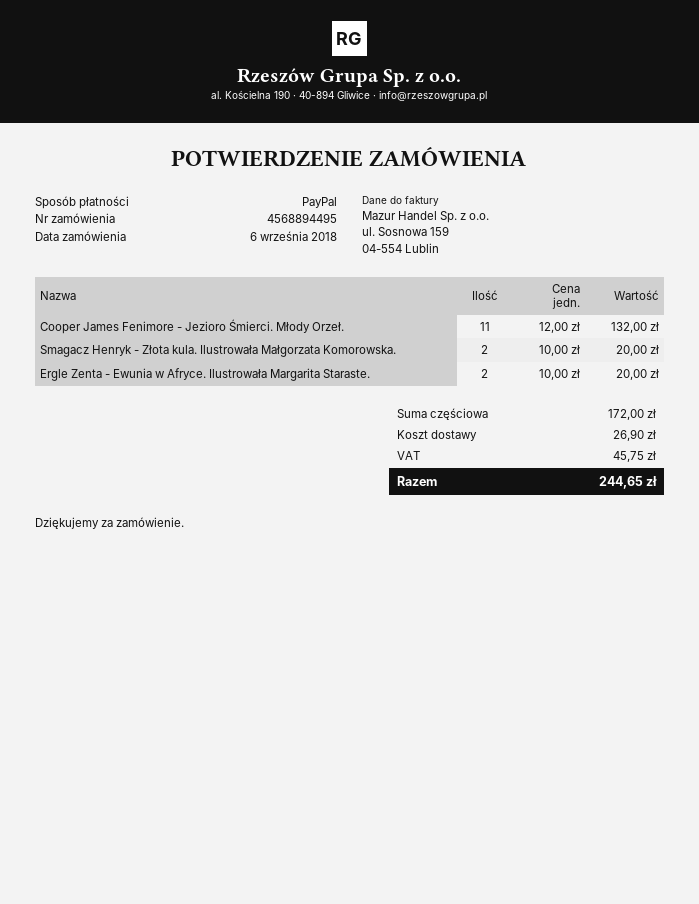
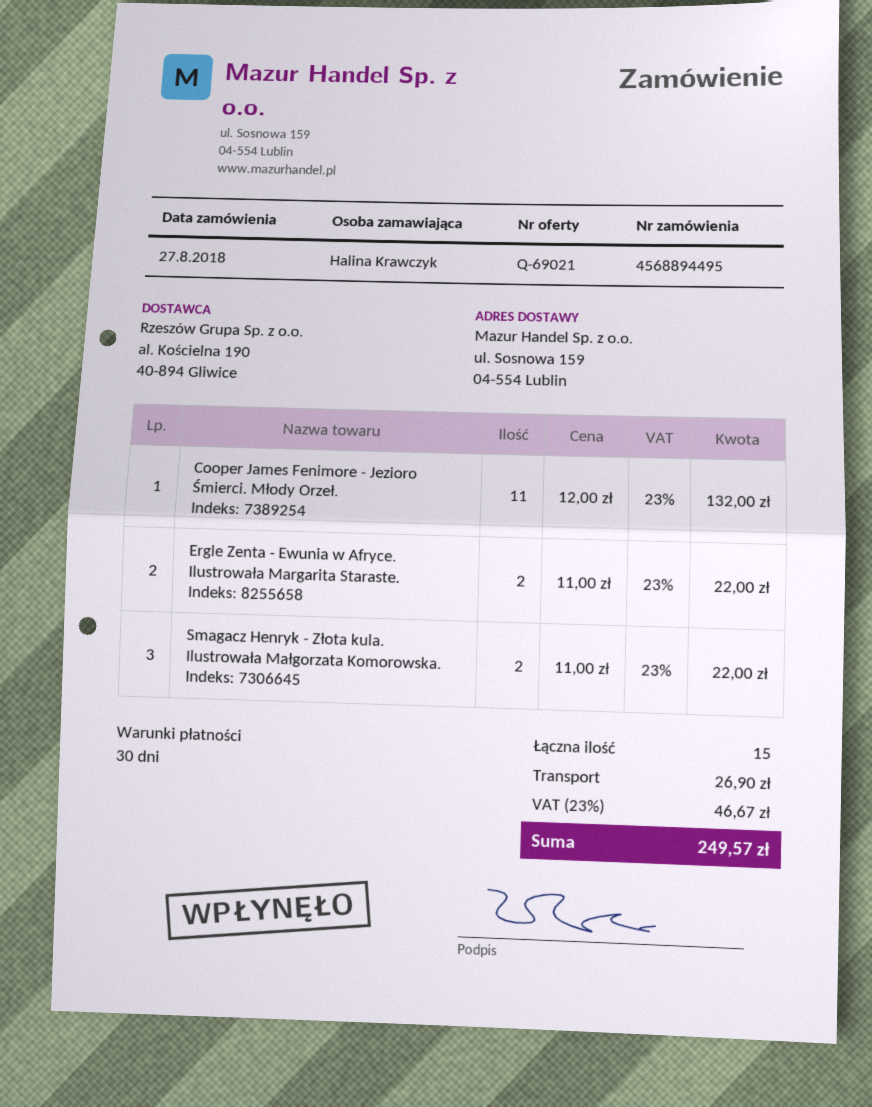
order date: 2018-09-06 -> 2018-08-27
Smagacz Henryk - Złota kula. Ilustrowała Małgorzata Komorowska.: 2 x 10.00 = 20.00 -> 2 x 11.00 = 22.00
Ergle Zenta - Ewunia w Afryce. Ilustrowała Margarita Staraste.: 2 x 10.00 = 20.00 -> 2 x 11.00 = 22.00
tax: 45.75 -> 46.67
total: 244.65 -> 249.57

